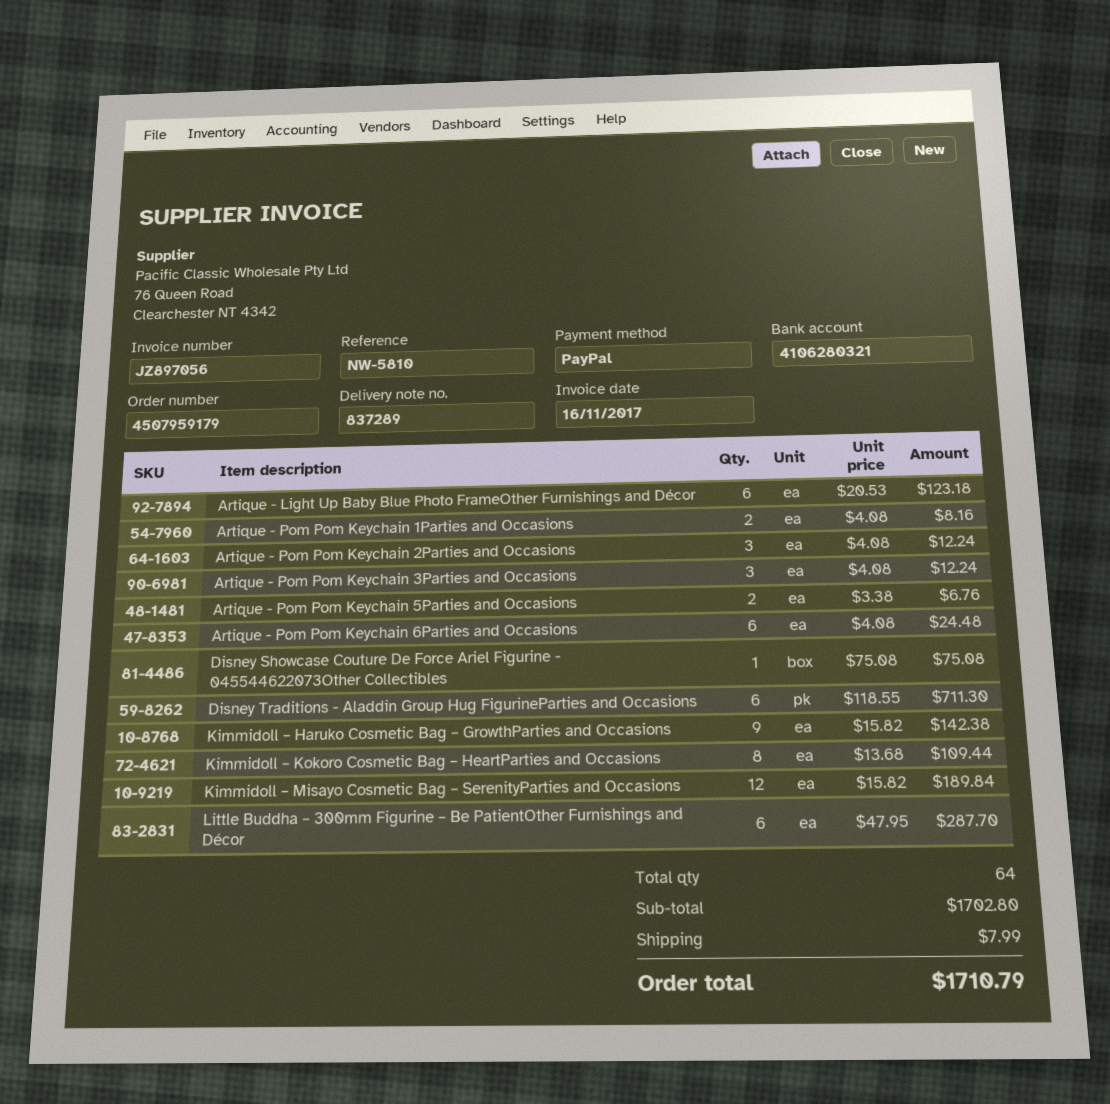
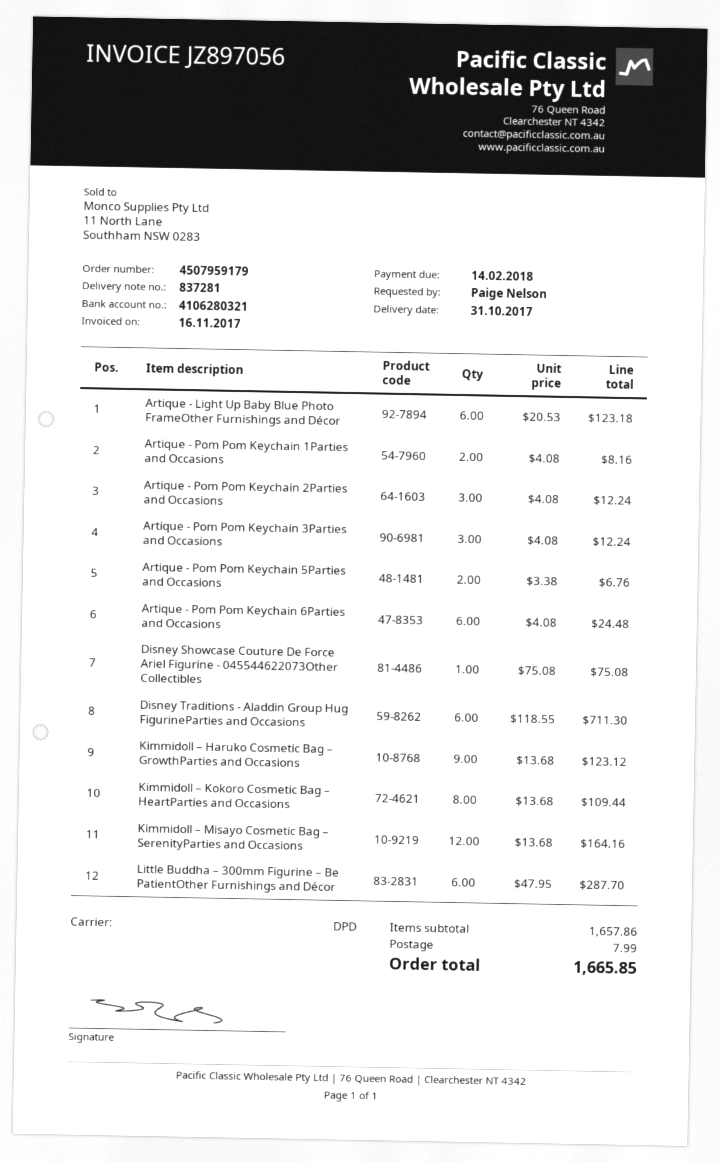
delivery note number: 837289 -> 837281
Kimmidoll – Haruko Cosmetic Bag – GrowthParties and Occasions: 9 x 15.82 = 142.38 -> 9 x 13.68 = 123.12
Kimmidoll – Misayo Cosmetic Bag – SerenityParties and Occasions: 12 x 15.82 = 189.84 -> 12 x 13.68 = 164.16
subtotal: 1702.80 -> 1657.86
total: 1710.79 -> 1665.85

